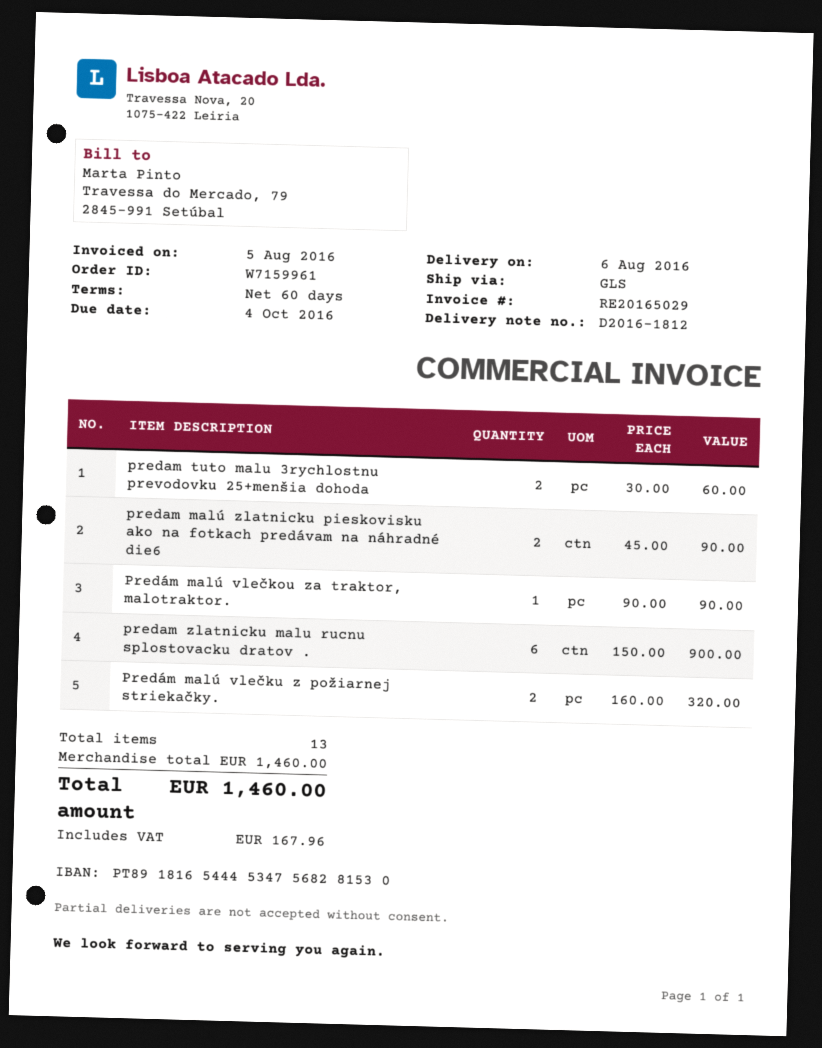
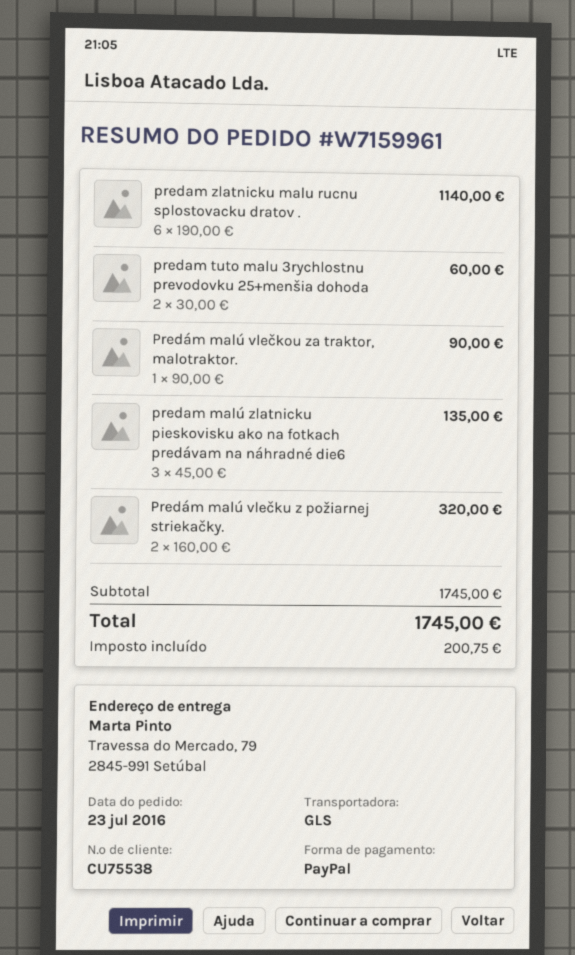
predam malú zlatnicku pieskovisku ako na fotkach predávam na náhradné die6: 2 x 45.00 = 90.00 -> 3 x 45.00 = 135.00
predam zlatnicku malu rucnu splostovacku dratov .: 6 x 150.00 = 900.00 -> 6 x 190.00 = 1140.00
subtotal: 1460.00 -> 1745.00
tax: 167.96 -> 200.75
total: 1460.00 -> 1745.00

